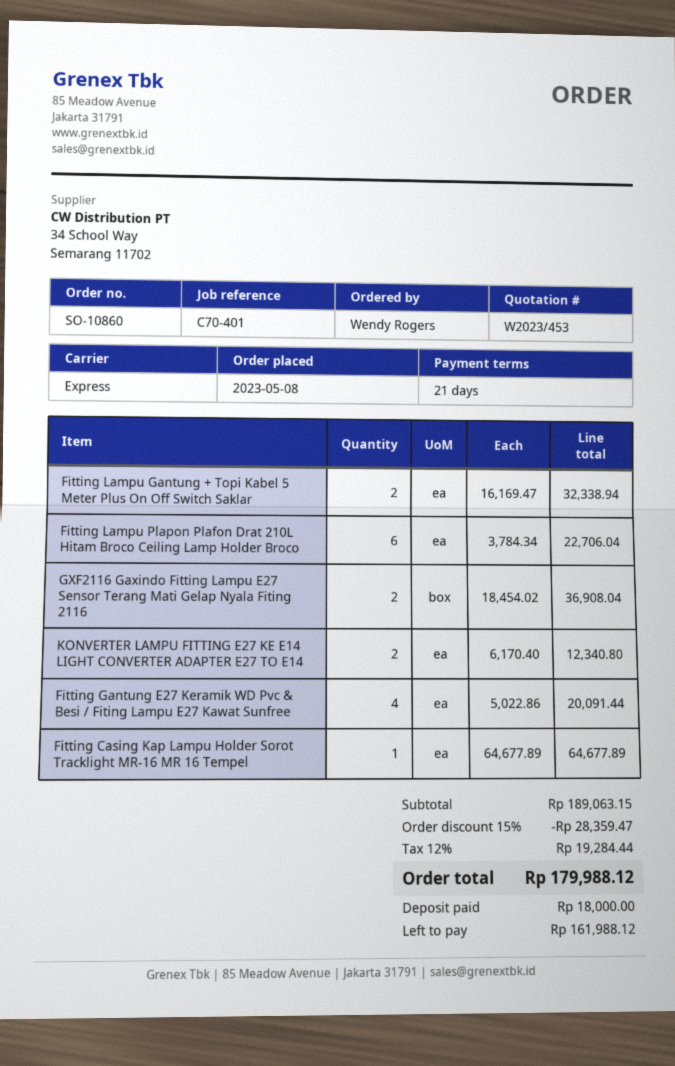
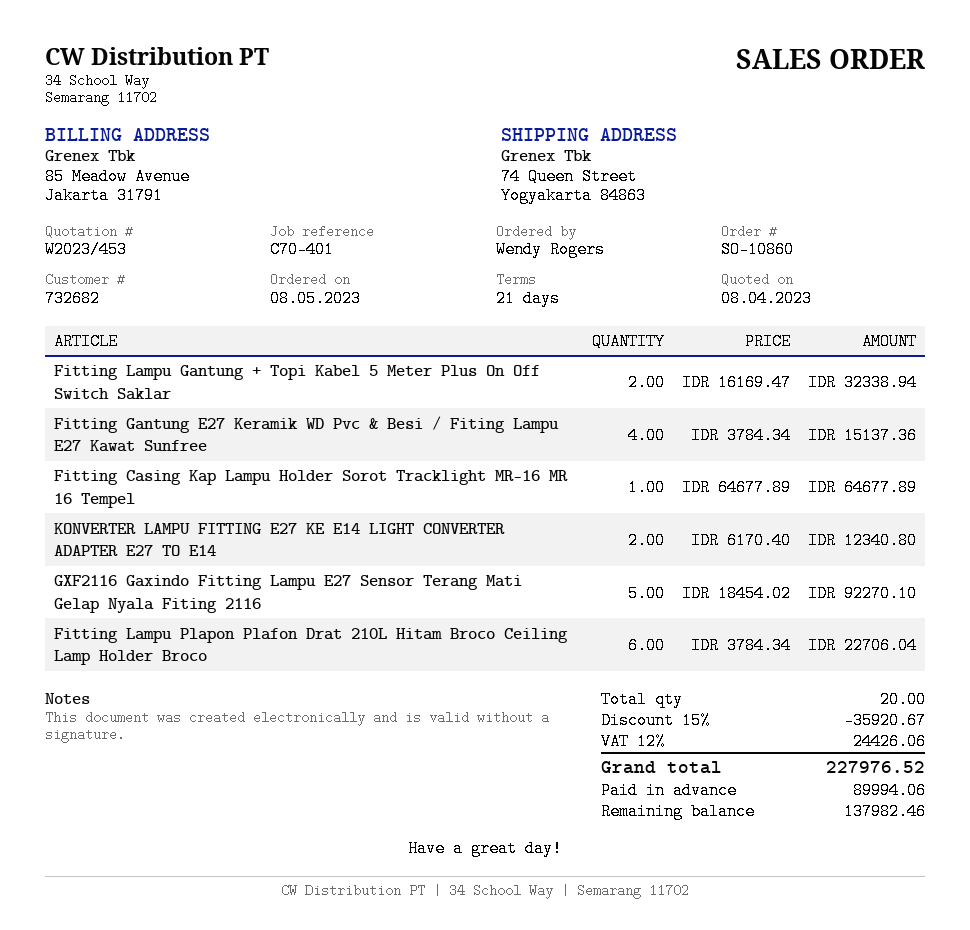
GXF2116 Gaxindo Fitting Lampu E27 Sensor Terang Mati Gelap Nyala Fiting 2116: 2 x 18454.02 = 36908.04 -> 5 x 18454.02 = 92270.10
Fitting Gantung E27 Keramik WD Pvc & Besi / Fiting Lampu E27 Kawat Sunfree: 4 x 5022.86 = 20091.44 -> 4 x 3784.34 = 15137.36
discount: 15% = 28359.47 -> 15% = 35920.67
tax: 12% = 19284.44 -> 12% = 24426.06
total: 179988.12 -> 227976.52
deposit: 18000.00 -> 89994.06
balance: 161988.12 -> 137982.46

